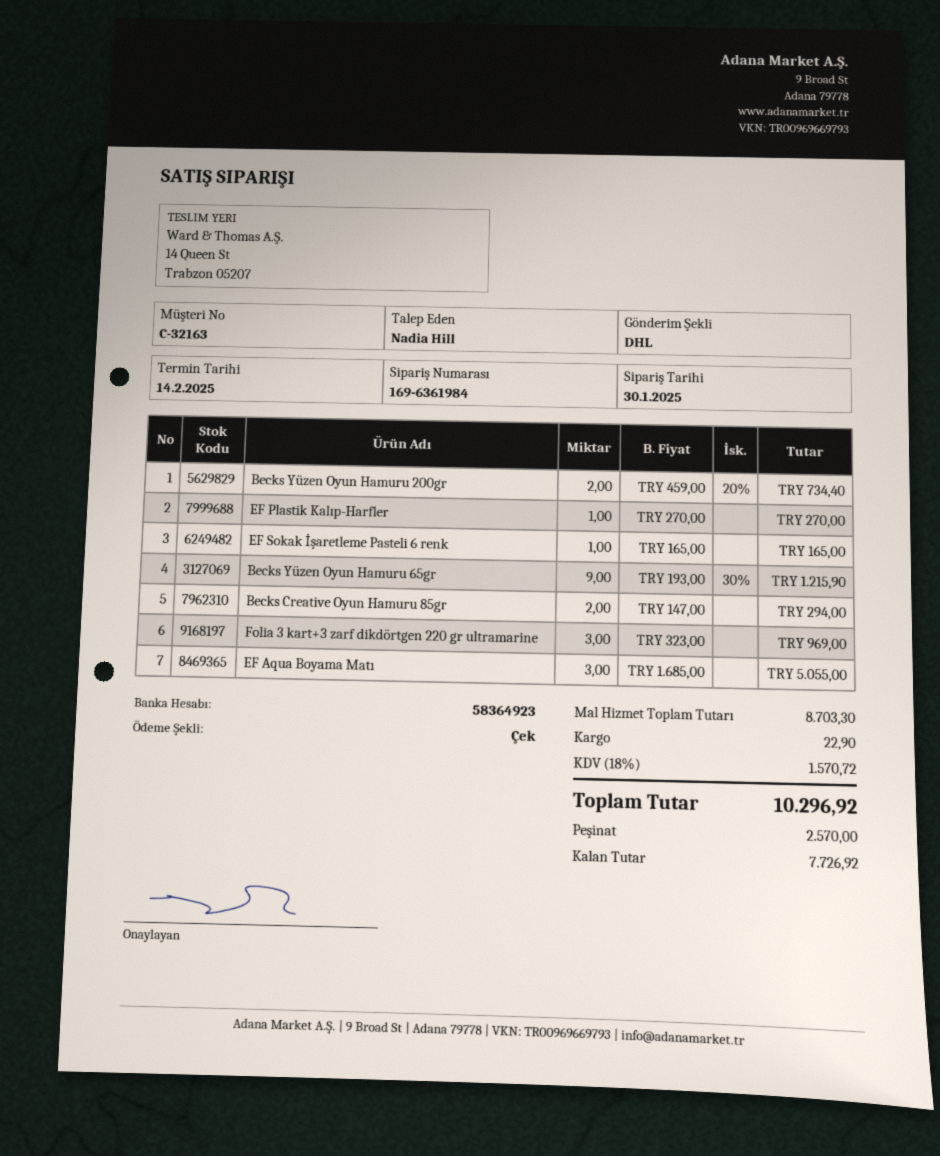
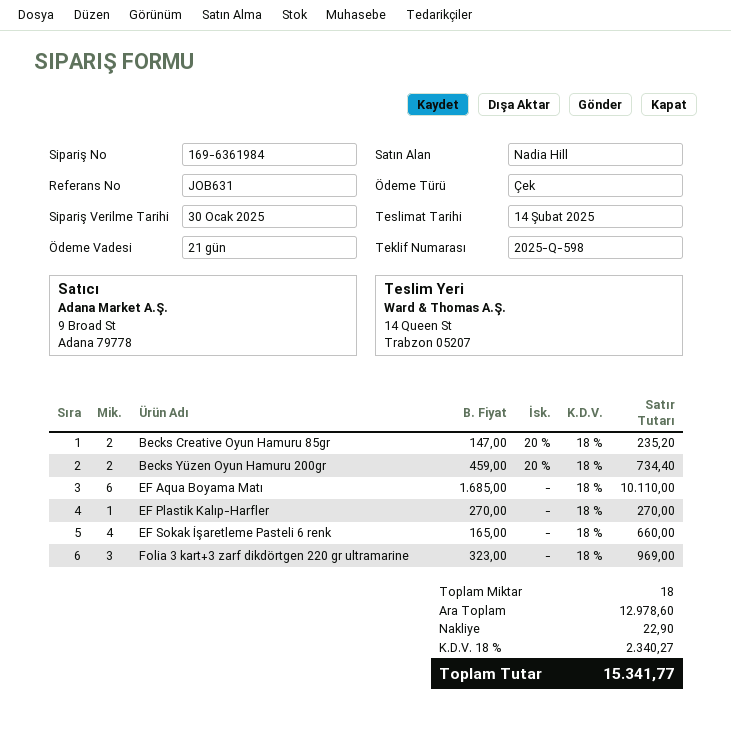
EF Sokak İşaretleme Pasteli 6 renk: 1 x 165.00 = 165.00 -> 4 x 165.00 = 660.00
Becks Yüzen Oyun Hamuru 65gr: 9 x 193.00 - 30% = 1215.90 -> none
Becks Creative Oyun Hamuru 85gr: 2 x 147.00 = 294.00 -> 2 x 147.00 - 20% = 235.20
EF Aqua Boyama Matı: 3 x 1685.00 = 5055.00 -> 6 x 1685.00 = 10110.00
subtotal: 8703.30 -> 12978.60
tax: 18% = 1570.72 -> 18% = 2340.27
total: 10296.92 -> 15341.77

